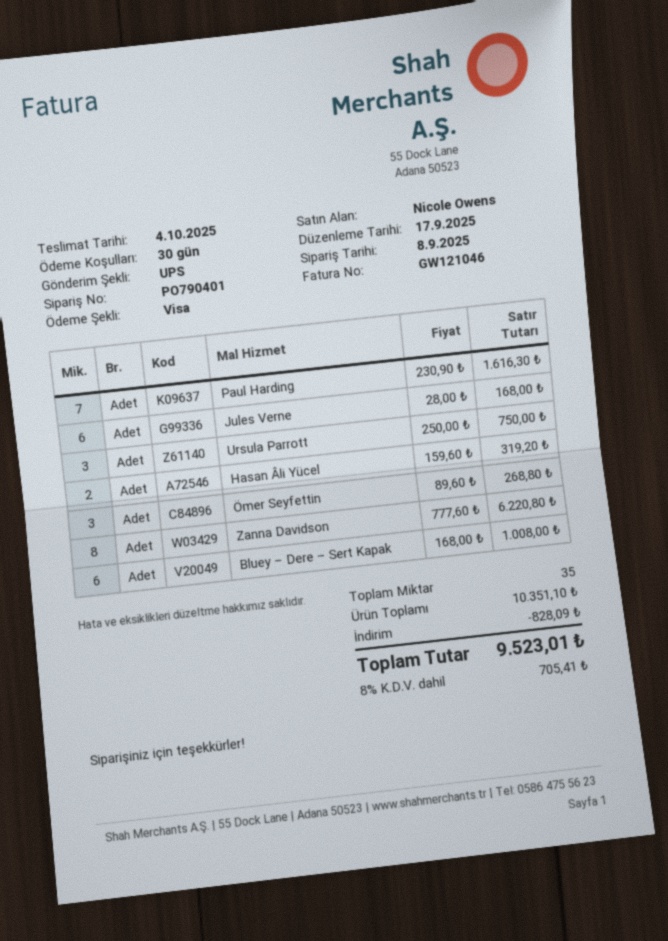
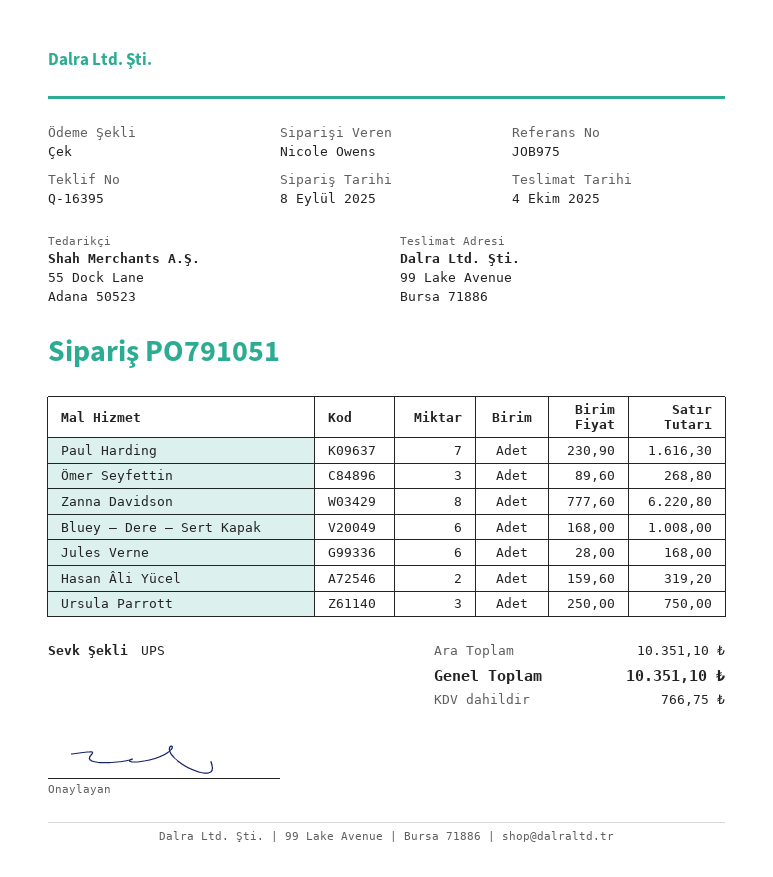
order number: PO790401 -> PO791051
payment method: Visa -> cheque
discount: 828.09 -> none
tax: 705.41 -> 766.75
total: 9523.01 -> 10351.10

